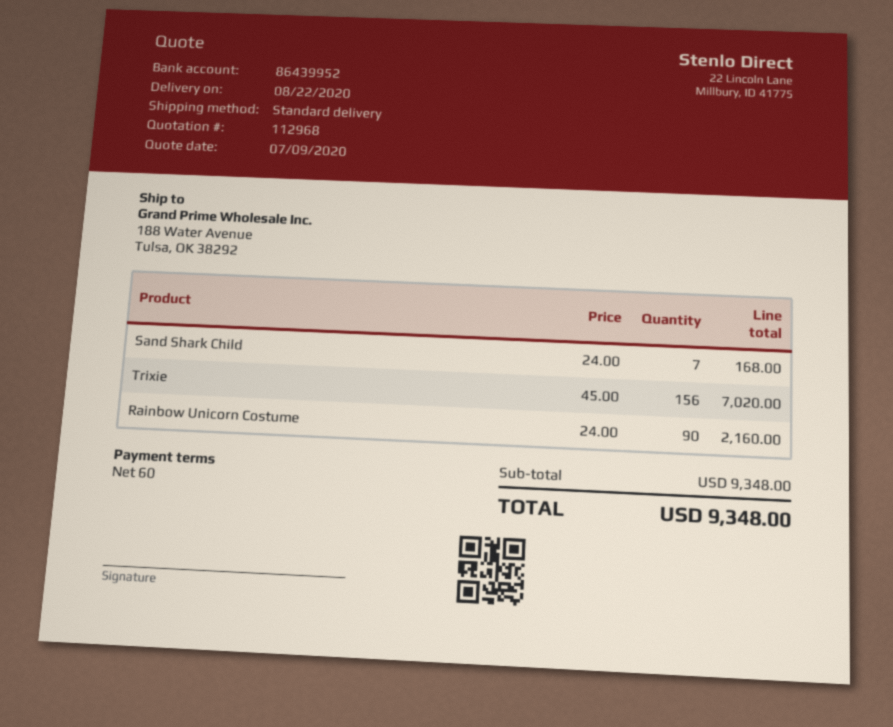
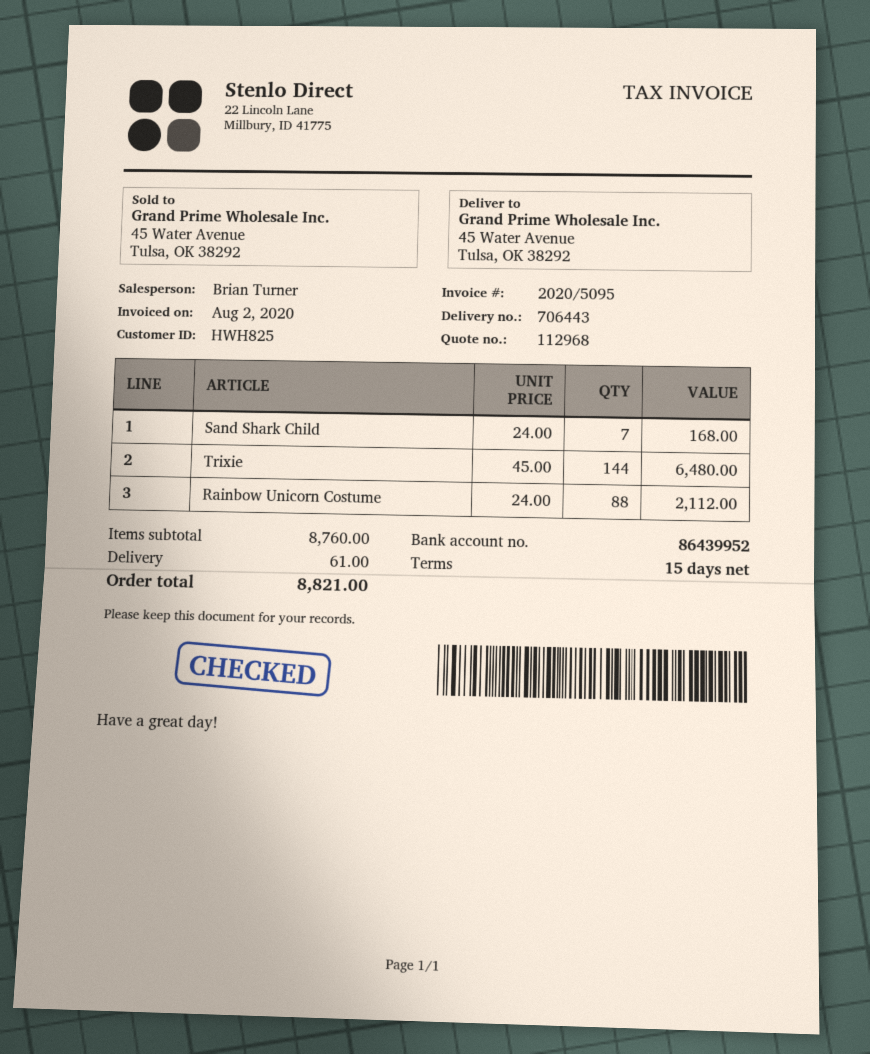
payment terms: 60 days -> 15 days
ship to: 188 Water Avenue, Tulsa, OK 38292 -> 45 Water Avenue, Tulsa, OK 38292
Trixie: 156 x 45.00 = 7020.00 -> 144 x 45.00 = 6480.00
Rainbow Unicorn Costume: 90 x 24.00 = 2160.00 -> 88 x 24.00 = 2112.00
subtotal: 9348.00 -> 8760.00
shipping: none -> 61.00
total: 9348.00 -> 8821.00

